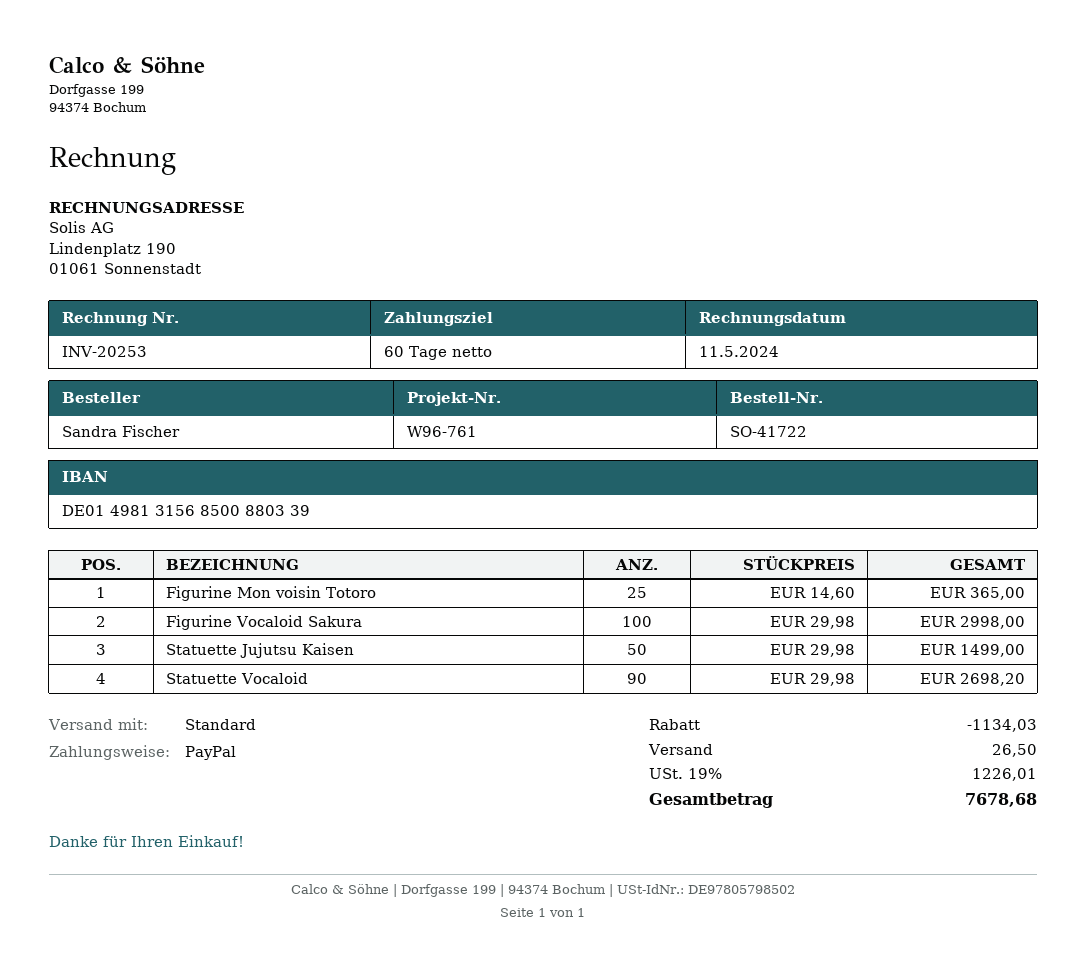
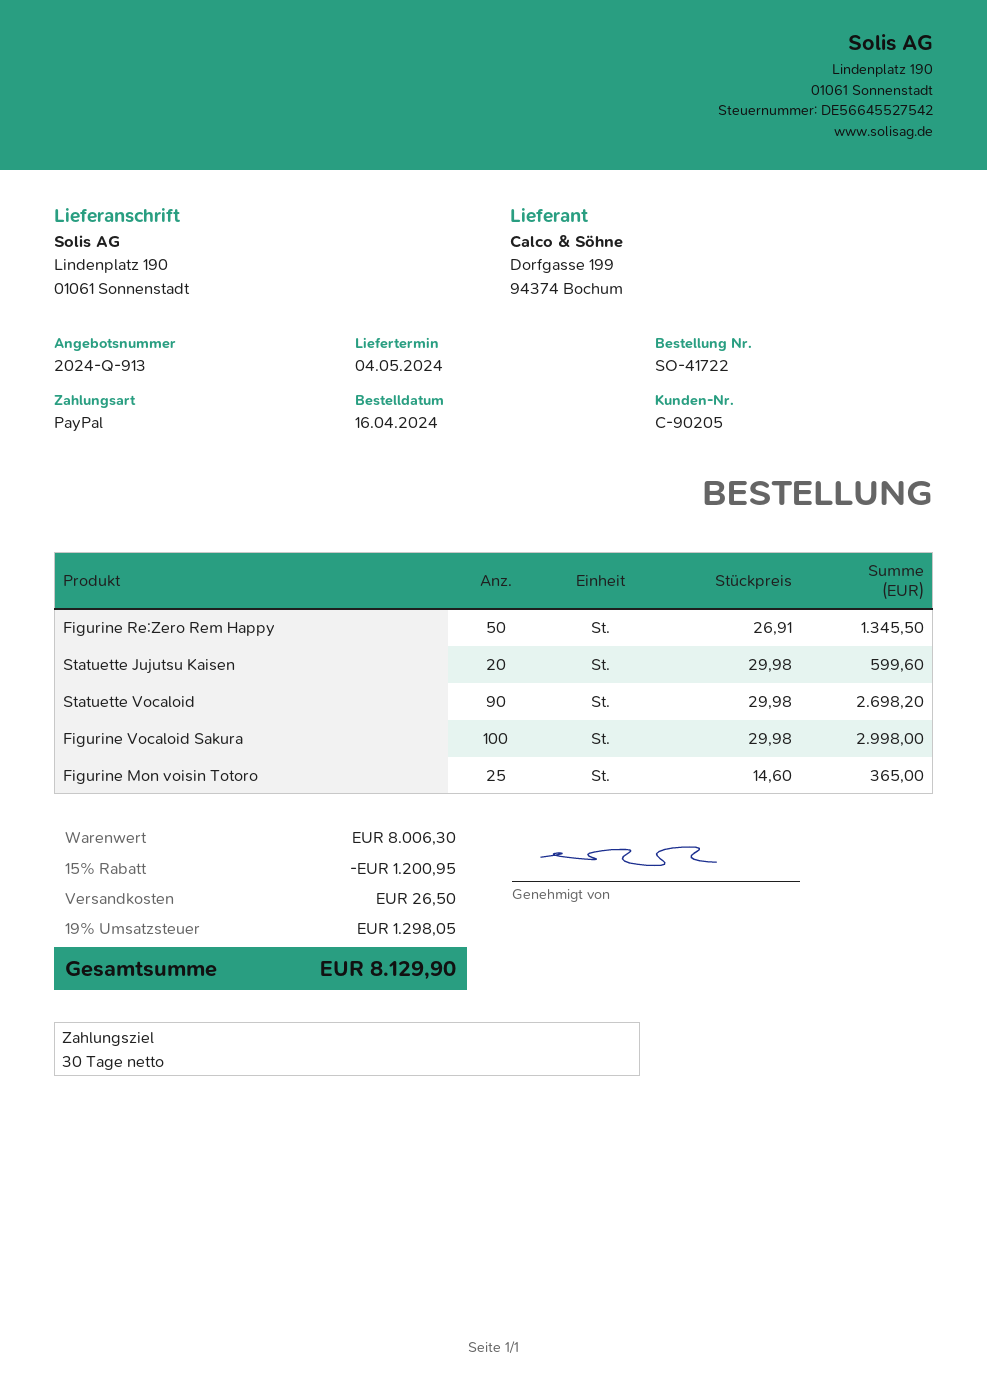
payment terms: 60 days -> 30 days
Statuette Jujutsu Kaisen: 50 x 29.98 = 1499.00 -> 20 x 29.98 = 599.60
Figurine Re:Zero Rem Happy: none -> 50 x 26.91 = 1345.50
discount: 1134.03 -> 1200.95
tax: 19% = 1226.01 -> 19% = 1298.05
total: 7678.68 -> 8129.90

